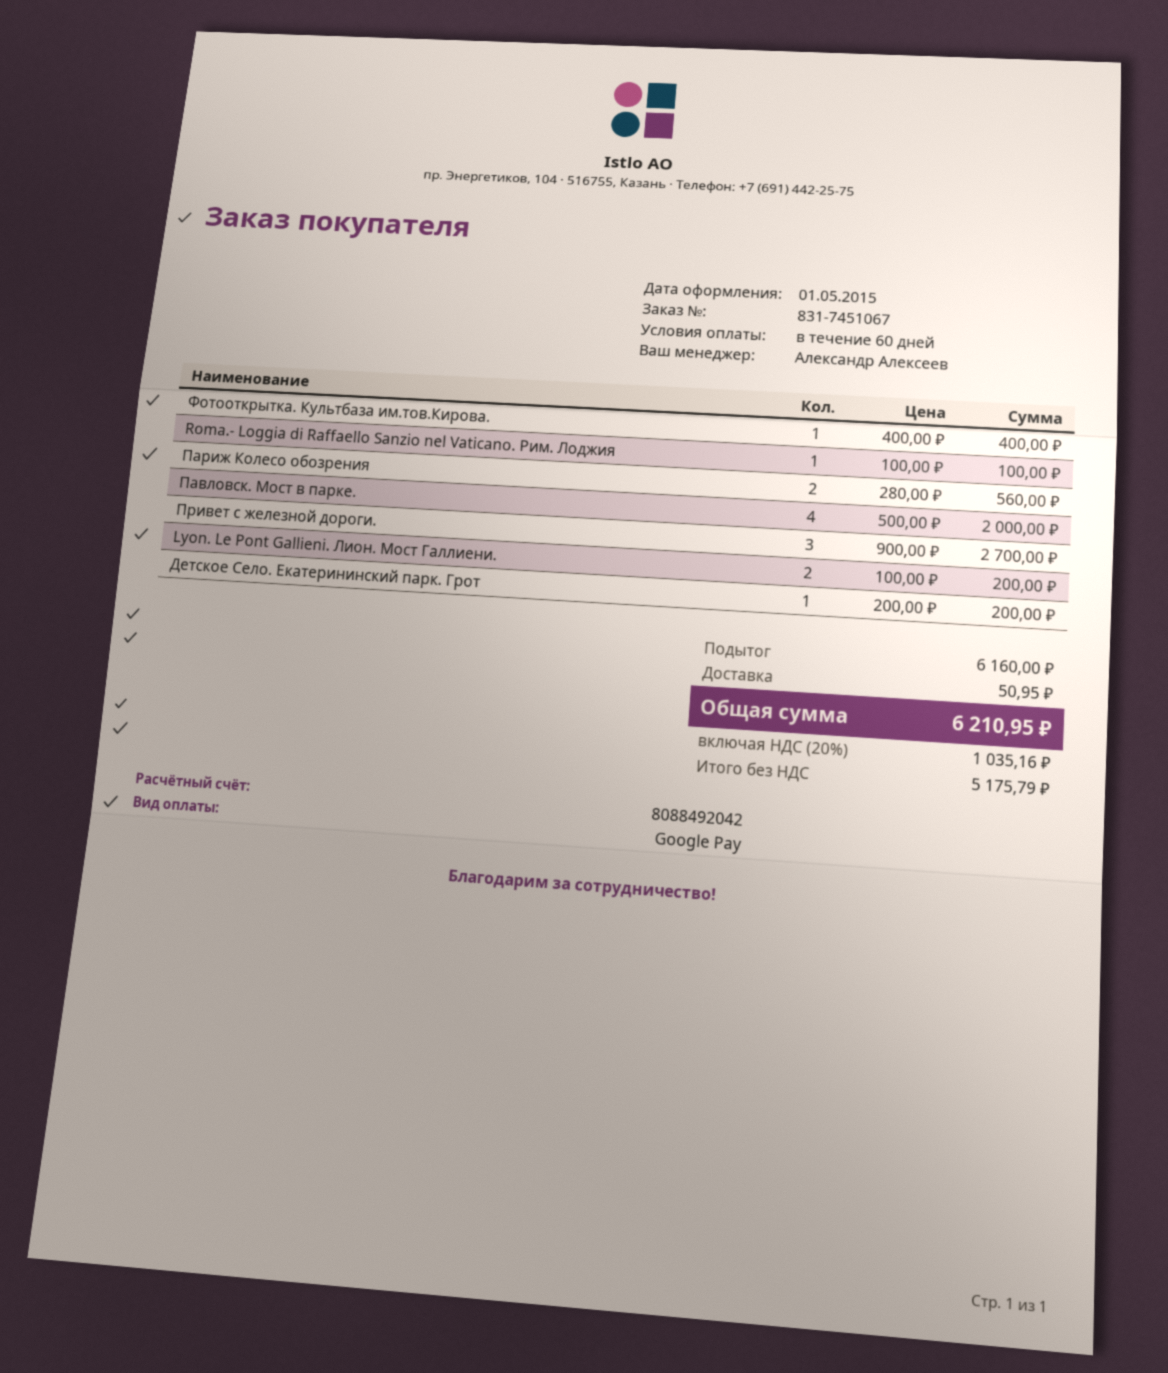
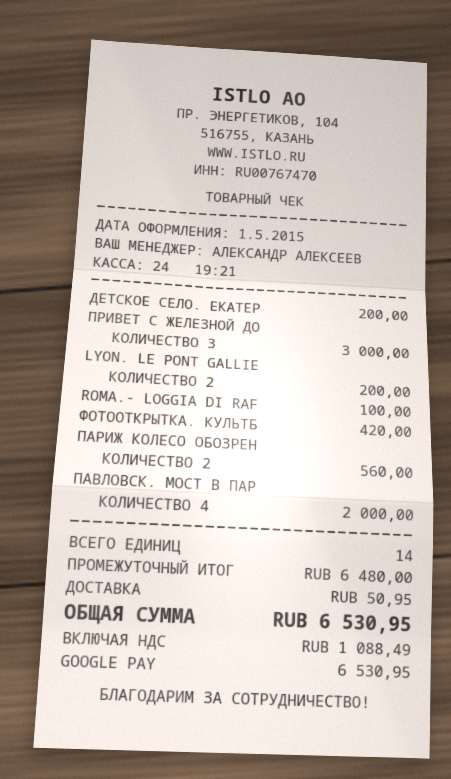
Фотооткрытка. Культбаза им.тов.Кирова.: 1 for 400.00 -> 1 for 420.00
Привет с железной дороги.: 3 for 2700.00 -> 3 for 3000.00
subtotal: 6160.00 -> 6480.00
tax: 1035.16 -> 1088.49
total: 6210.95 -> 6530.95

